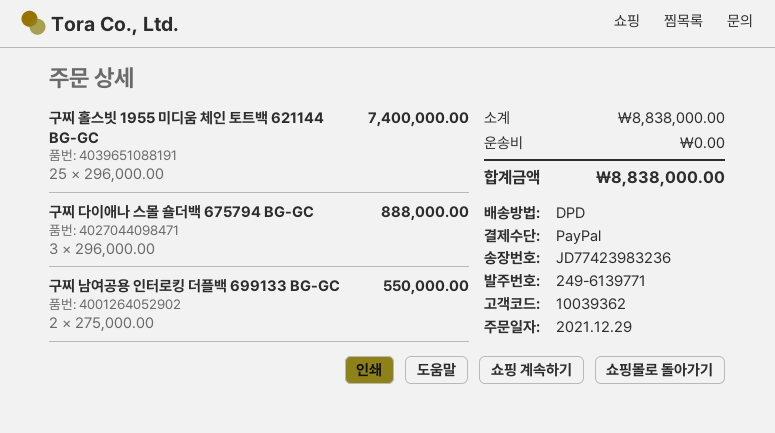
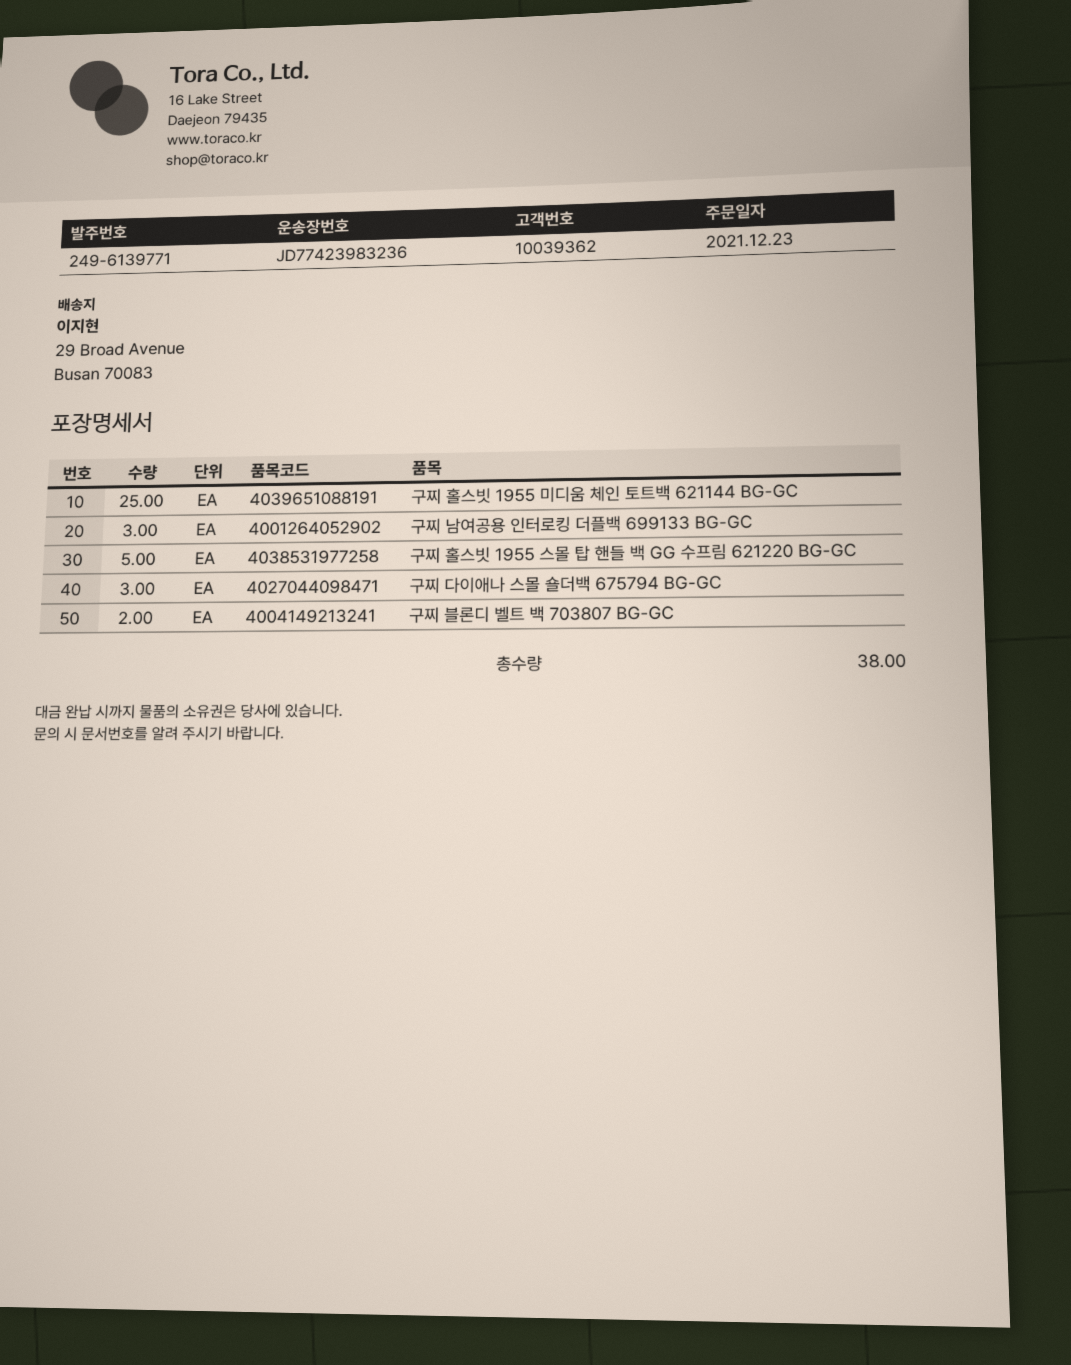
order date: 2021-12-29 -> 2021-12-23
구찌 남여공용 인터로킹 더플백 699133 BG-GC: 2 -> 3
구찌 홀스빗 1955 스몰 탑 핸들 백 GG 수프림 621220 BG-GC: none -> 5
구찌 블론디 벨트 백 703807 BG-GC: none -> 2

